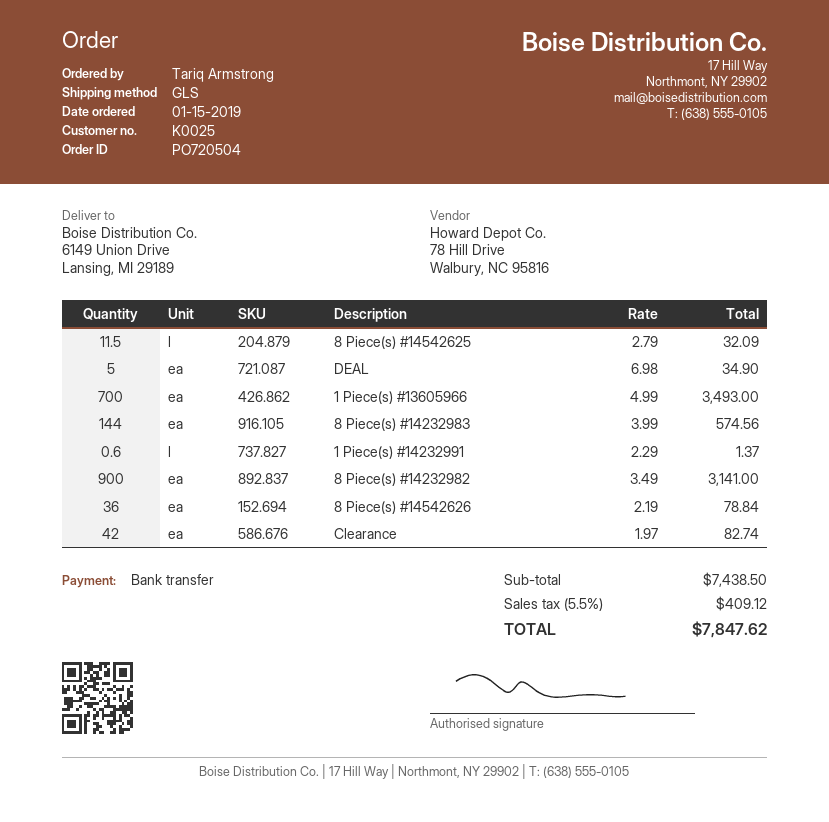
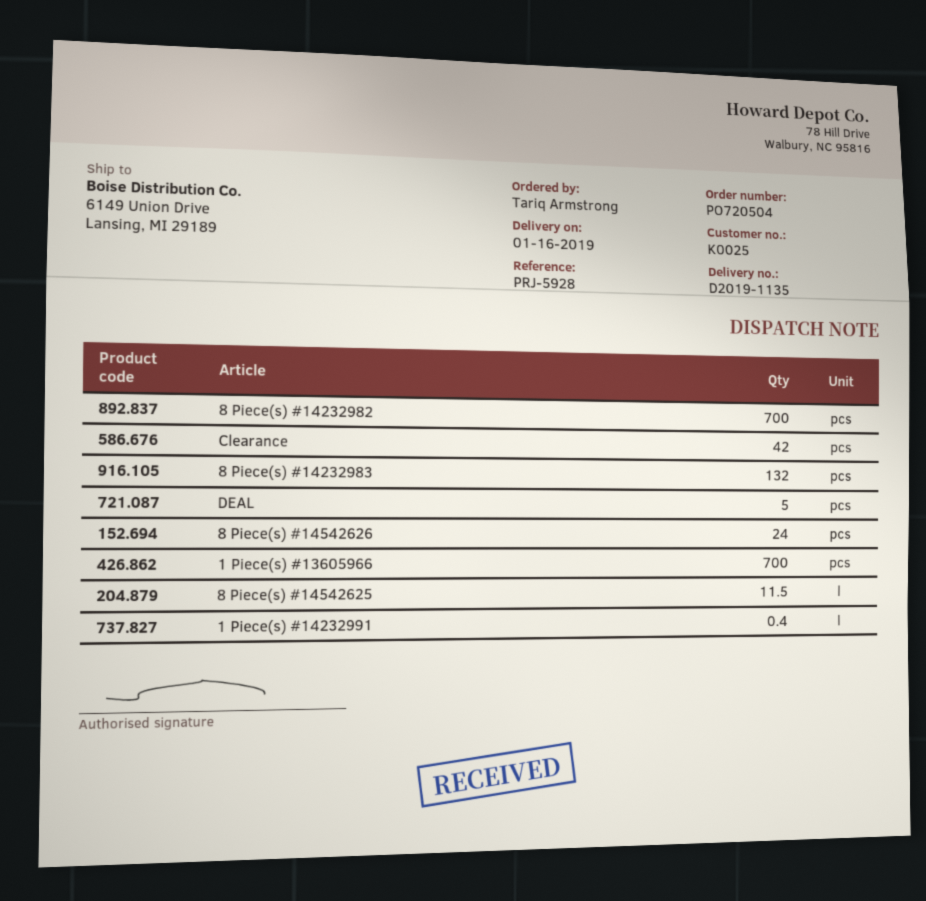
8 Piece(s) #14232983: 144 -> 132
1 Piece(s) #14232991: 0.6 -> 0.4
8 Piece(s) #14232982: 900 -> 700
8 Piece(s) #14542626: 36 -> 24

